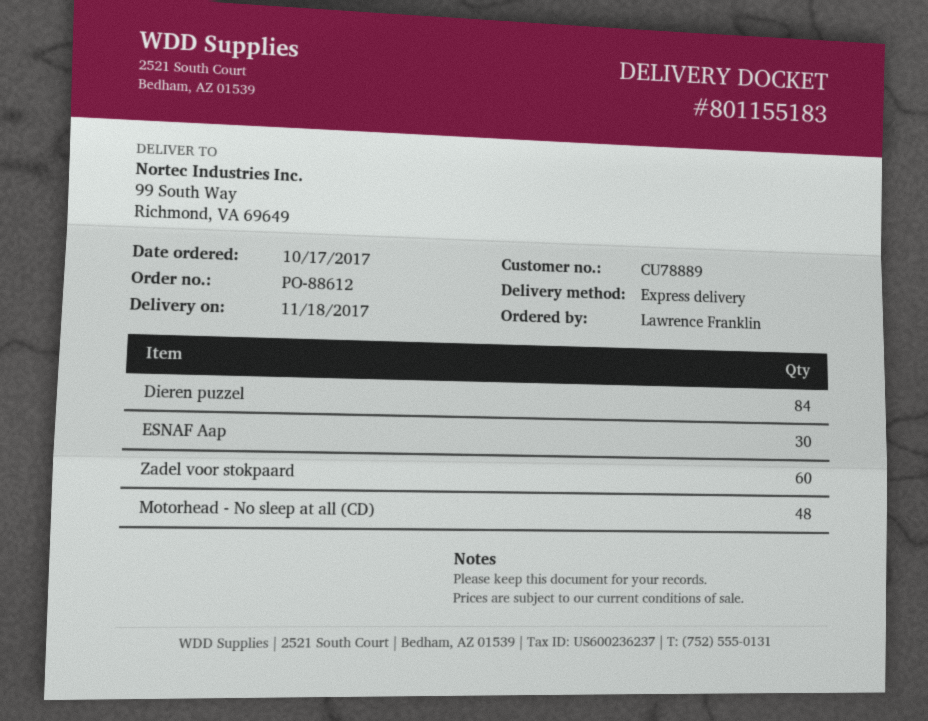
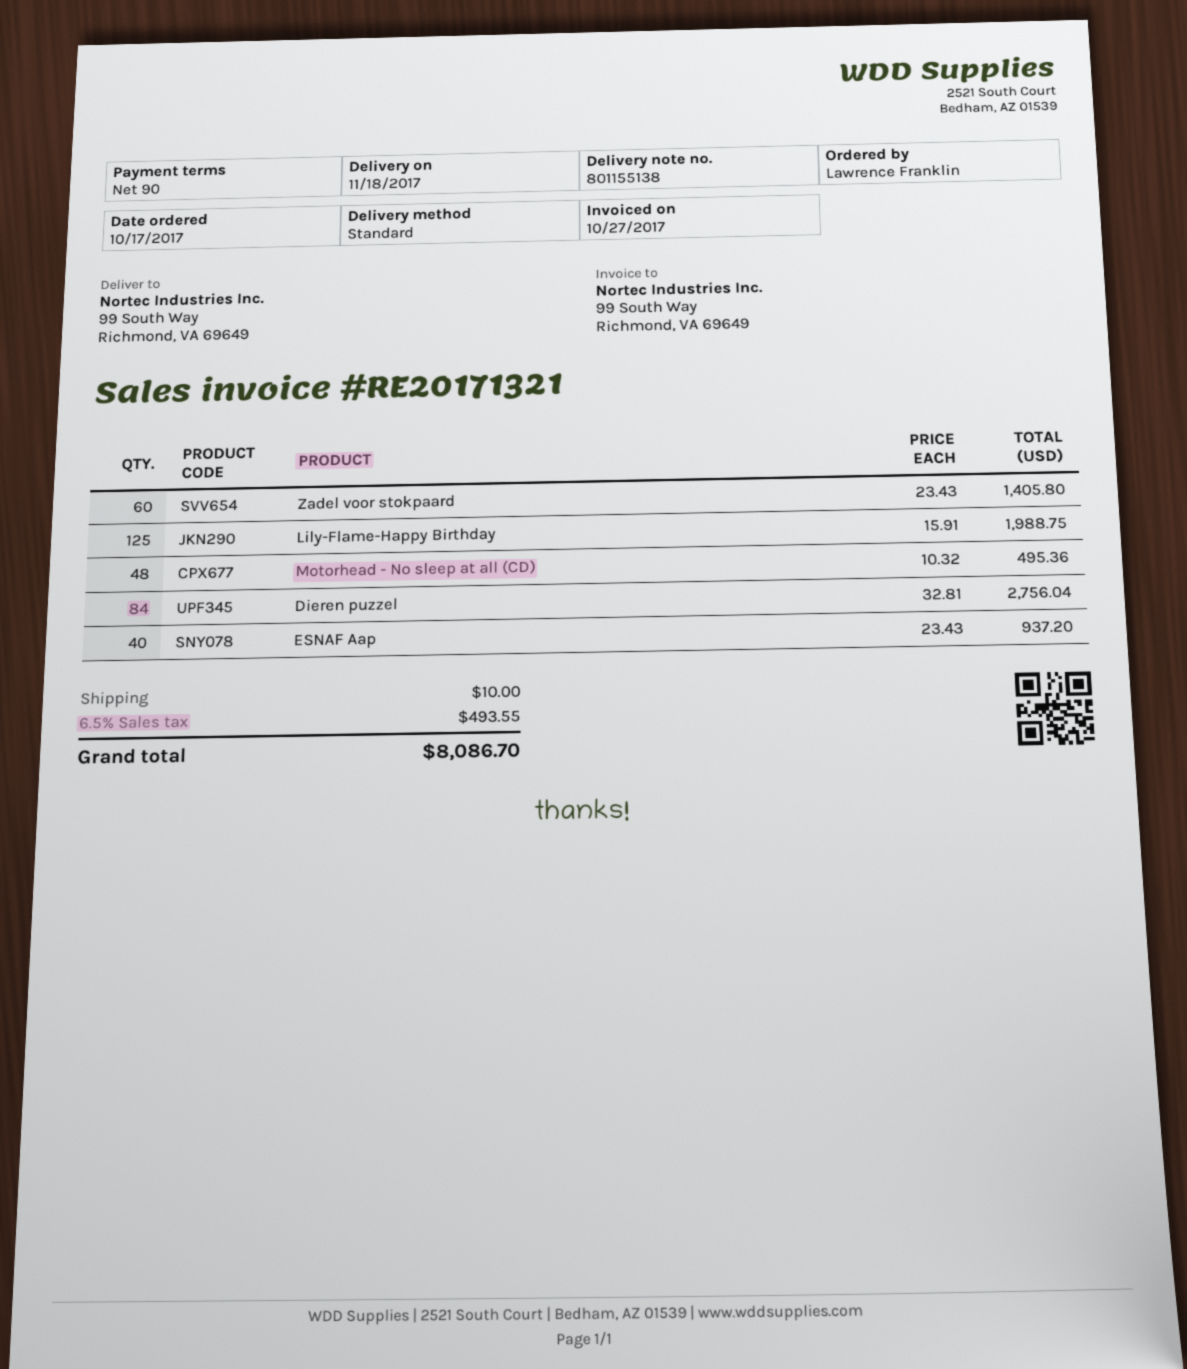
delivery note number: 801155183 -> 801155138
shipping method: express -> standard
ESNAF Aap: 30 -> 40
Lily-Flame-Happy Birthday: none -> 125

